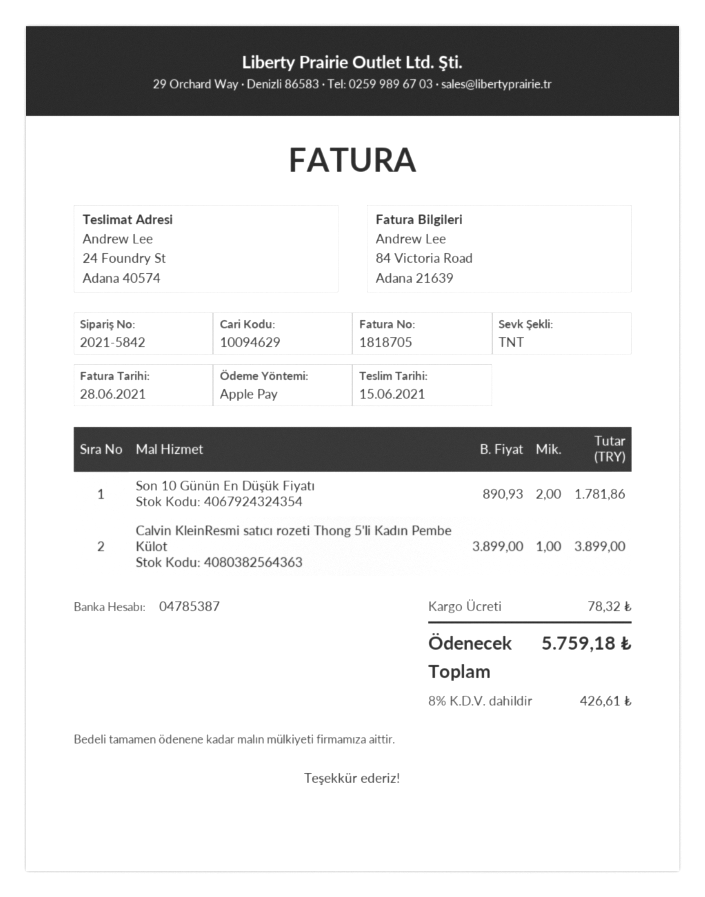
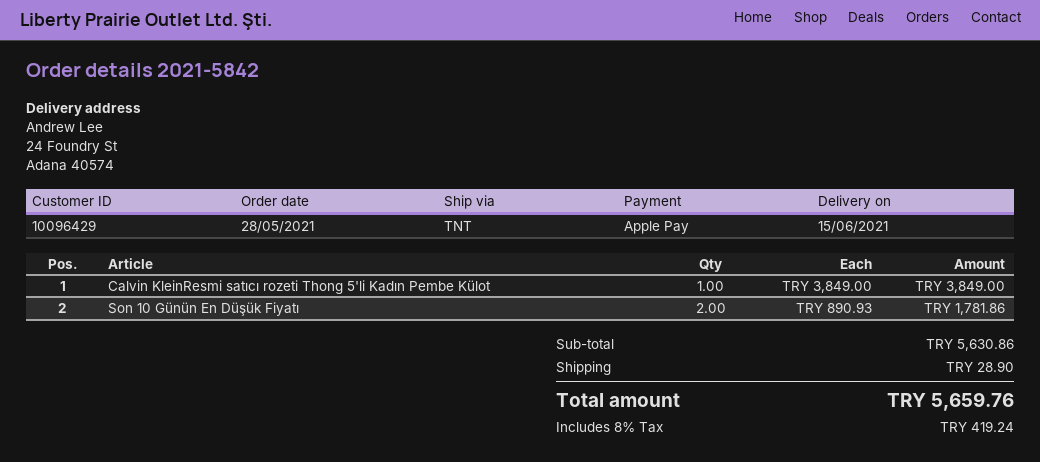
customer number: 10094629 -> 10096429
Calvin KleinResmi satıcı rozeti Thong 5'li Kadın Pembe Külot: 1 x 3899.00 = 3899.00 -> 1 x 3849.00 = 3849.00
shipping: 78.32 -> 28.90
tax: 8% = 426.61 -> 8% = 419.24
total: 5759.18 -> 5659.76

